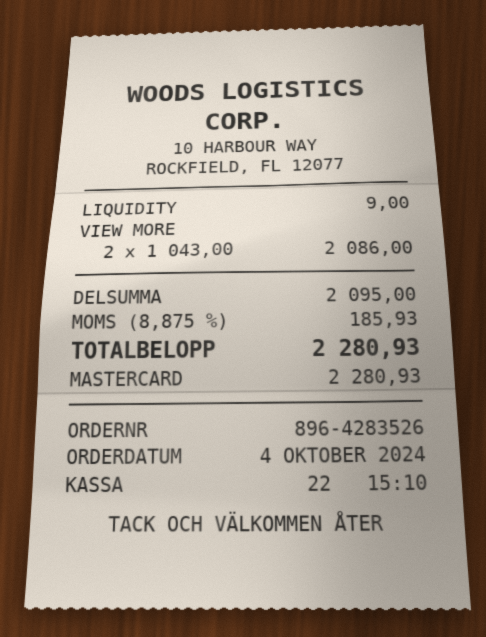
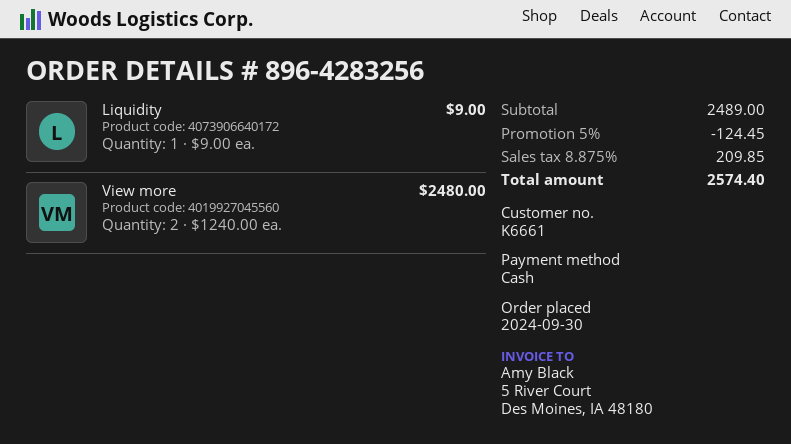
order number: 896-4283526 -> 896-4283256
order date: 2024-10-04 -> 2024-09-30
payment method: Mastercard -> cash
VIEW MORE: 2 x 1043.00 = 2086.00 -> 2 x 1240.00 = 2480.00
subtotal: 2095.00 -> 2489.00
discount: none -> 5% = 124.45
tax: 8.875% = 185.93 -> 8.875% = 209.85
total: 2280.93 -> 2574.40

